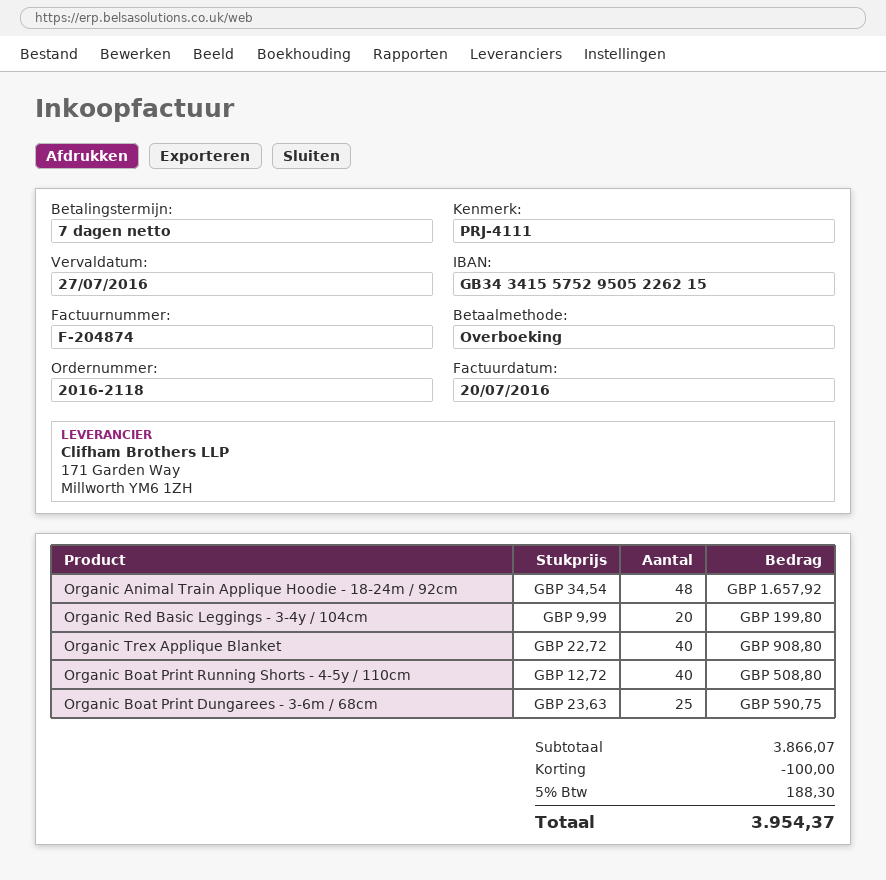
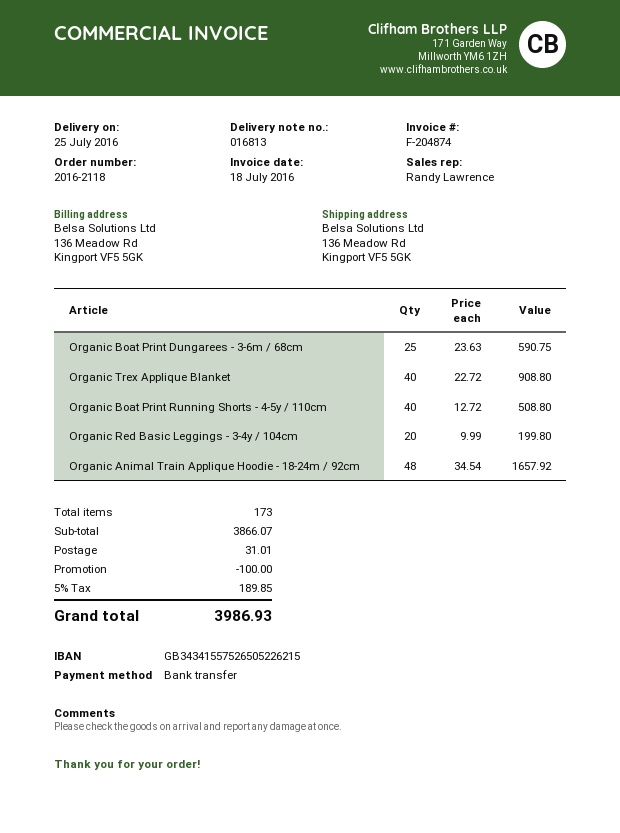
invoice date: 2016-07-20 -> 2016-07-18
bank account: GB34341557529505226215 -> GB34341557526505226215
shipping: none -> 31.01
tax: 5% = 188.30 -> 5% = 189.85
total: 3954.37 -> 3986.93

